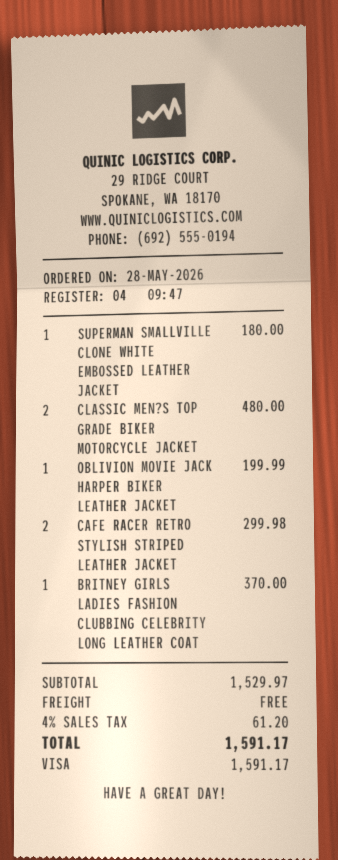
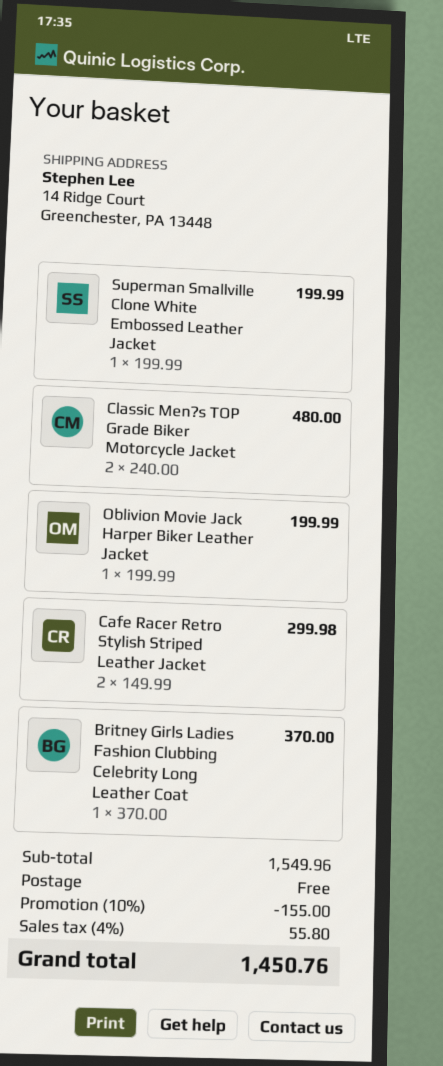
SUPERMAN SMALLVILLE CLONE WHITE EMBOSSED LEATHER JACKET: 1 for 180.00 -> 1 for 199.99
subtotal: 1529.97 -> 1549.96
discount: none -> 10% = 155.00
tax: 4% = 61.20 -> 4% = 55.80
total: 1591.17 -> 1450.76

